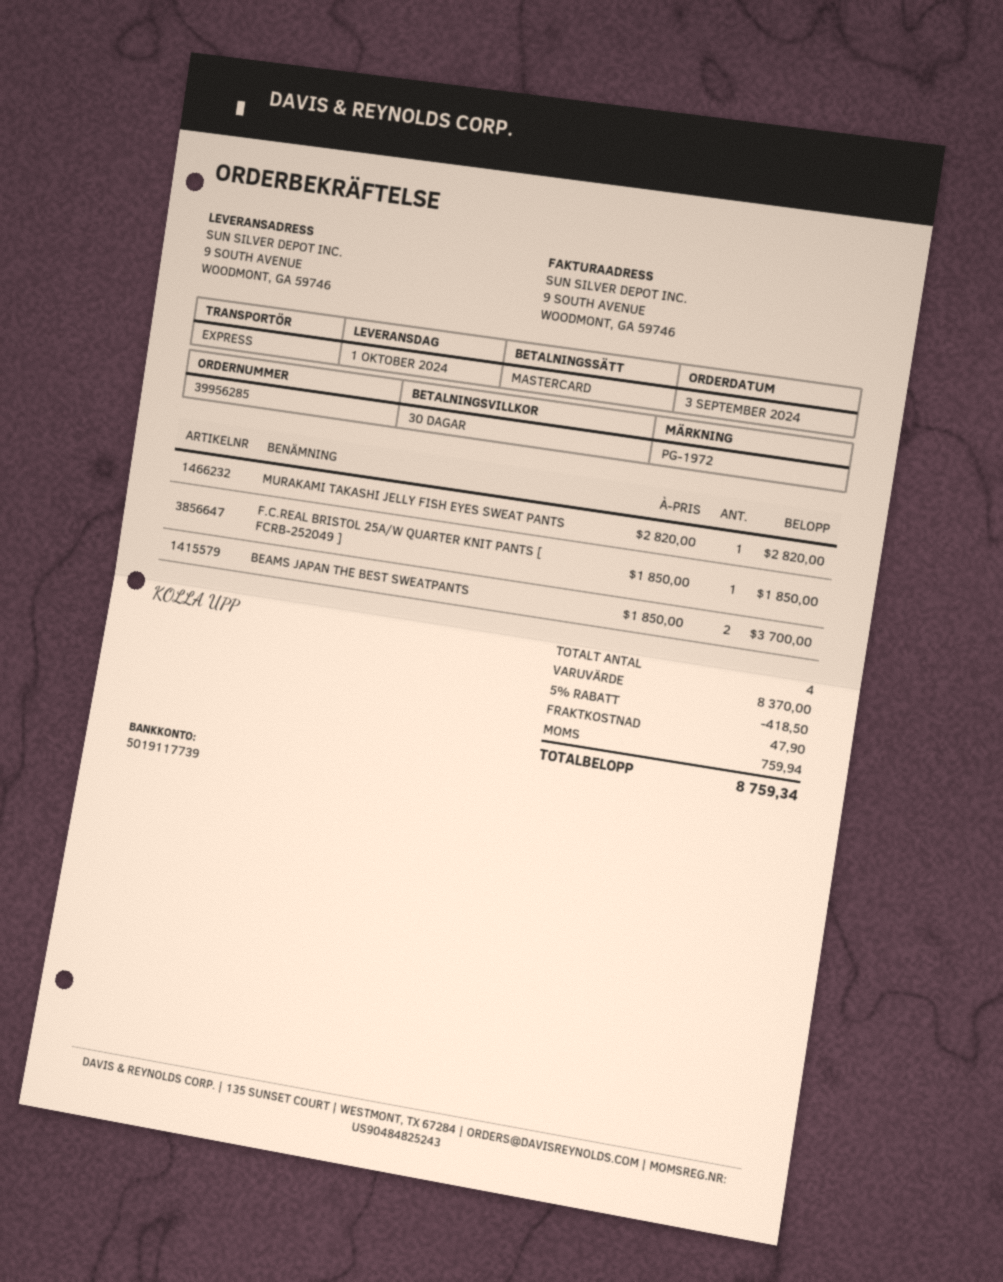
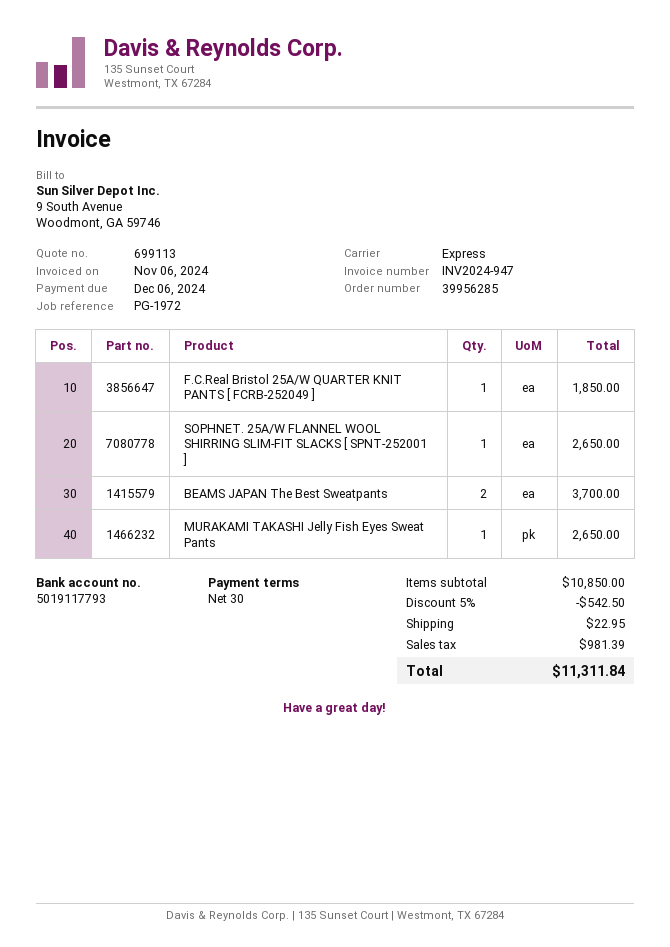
bank account: 5019117739 -> 5019117793
MURAKAMI TAKASHI JELLY FISH EYES SWEAT PANTS: 1 for 2820.00 -> 1 for 2650.00
SOPHNET. 25A/W FLANNEL WOOL SHIRRING SLIM-FIT SLACKS [ SPNT-252001 ]: none -> 1 for 2650.00
subtotal: 8370.00 -> 10850.00
discount: 5% = 418.50 -> 5% = 542.50
shipping: 47.90 -> 22.95
tax: 759.94 -> 981.39
total: 8759.34 -> 11311.84

